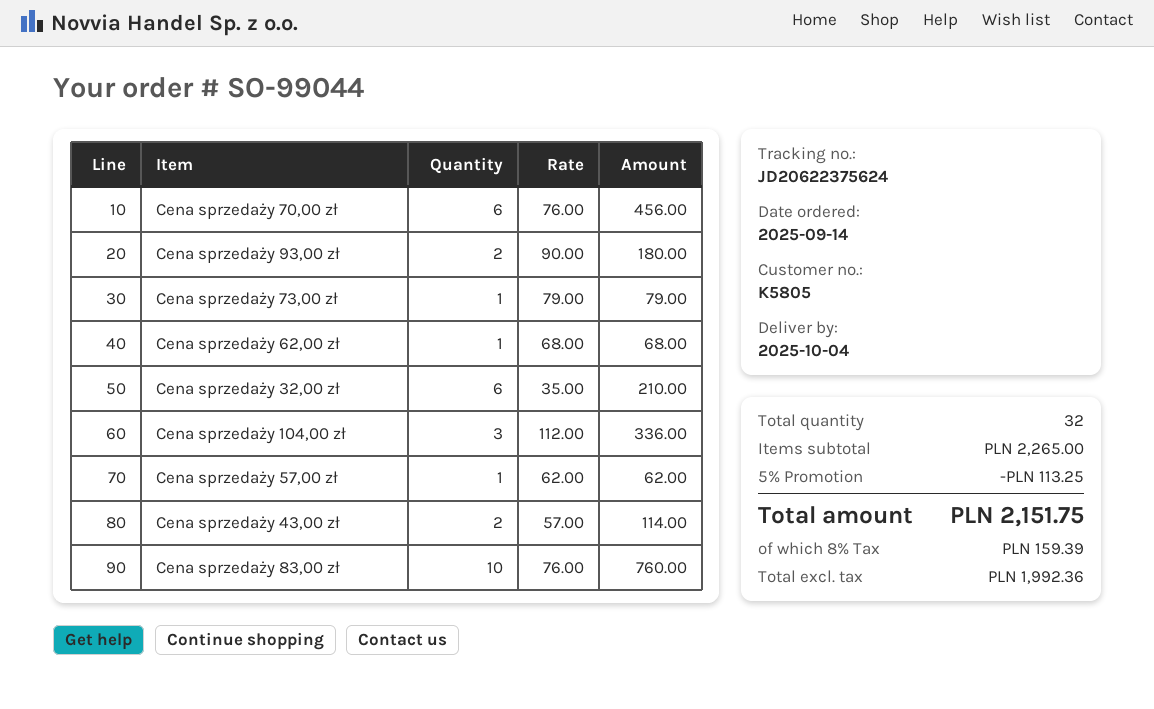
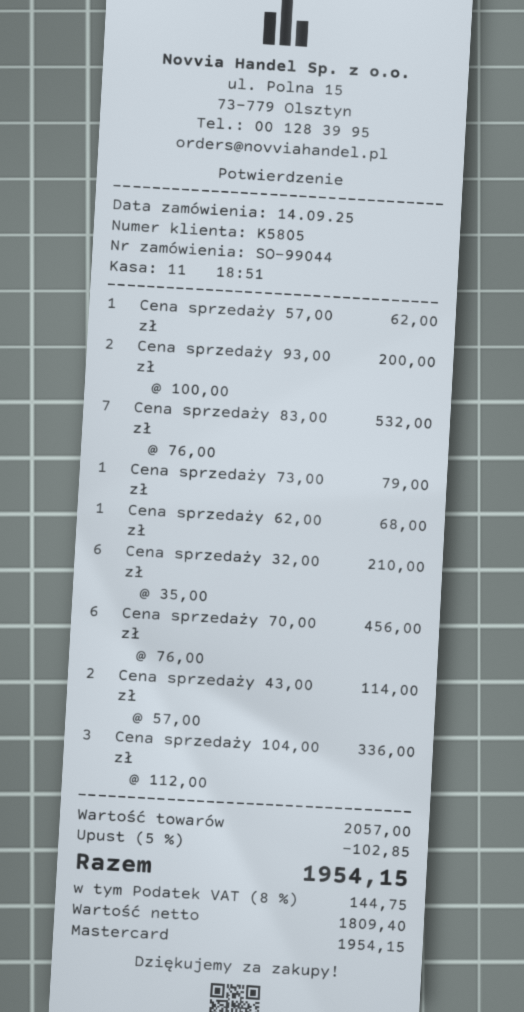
Cena sprzedaży 93,00 zł: 2 x 90.00 = 180.00 -> 2 x 100.00 = 200.00
Cena sprzedaży 83,00 zł: 10 x 76.00 = 760.00 -> 7 x 76.00 = 532.00
subtotal: 2265.00 -> 2057.00
discount: 5% = 113.25 -> 5% = 102.85
net: 1992.36 -> 1809.40
tax: 8% = 159.39 -> 8% = 144.75
total: 2151.75 -> 1954.15

